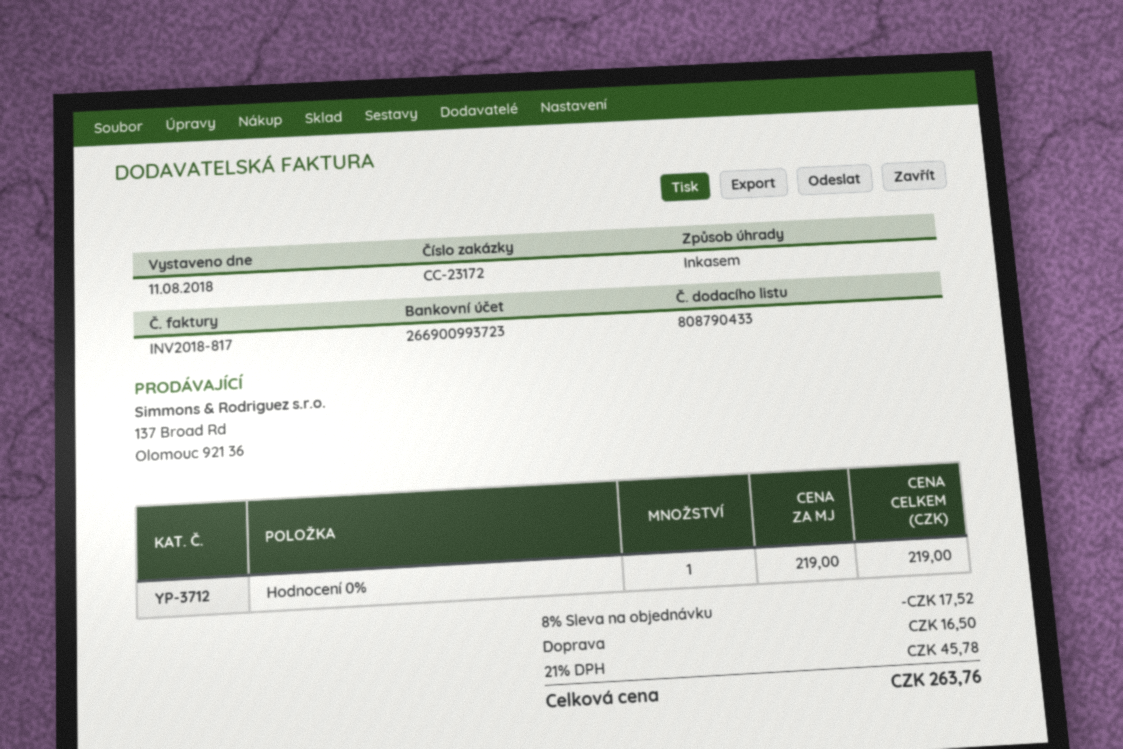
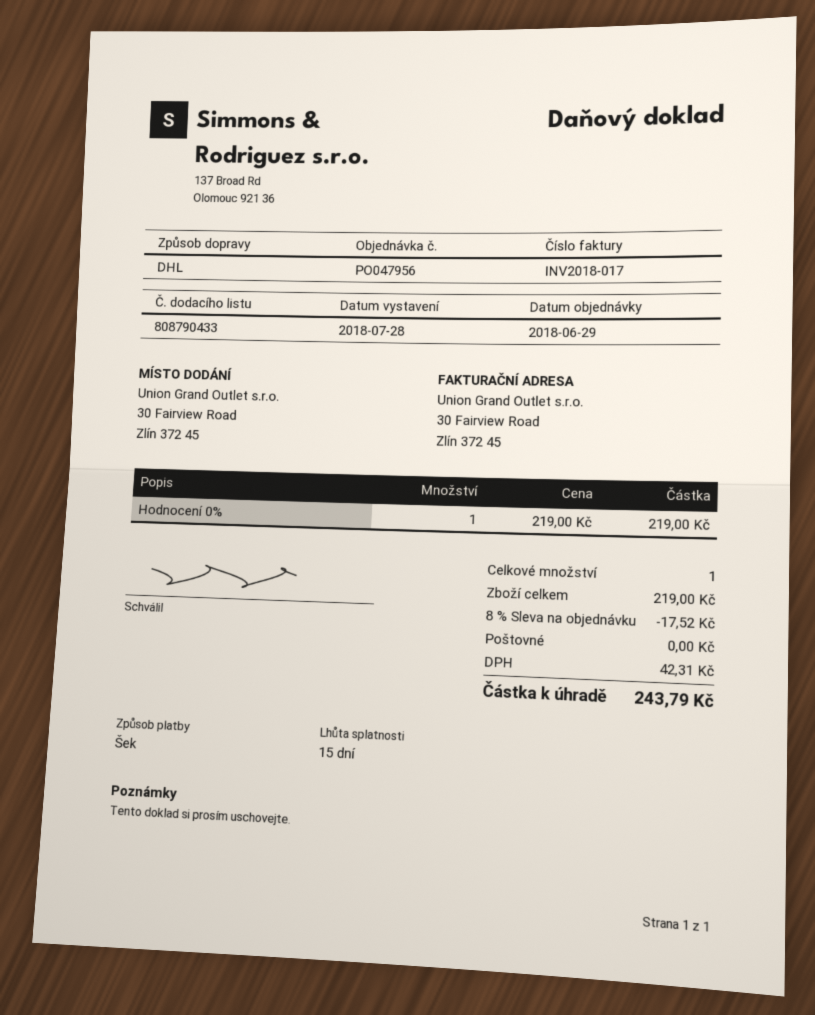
invoice number: INV2018-817 -> INV2018-017
invoice date: 2018-08-11 -> 2018-07-28
payment method: direct debit -> cheque
shipping: 16.50 -> 0.00
tax: 45.78 -> 42.31
total: 263.76 -> 243.79

